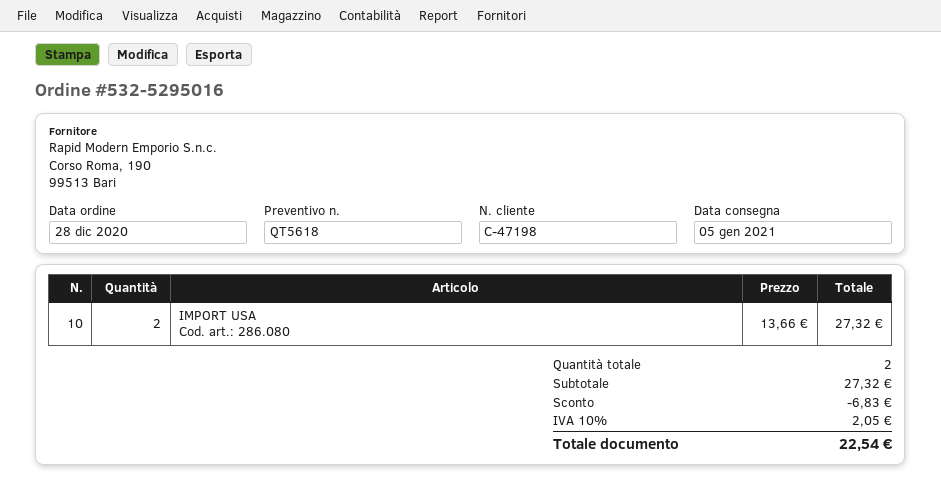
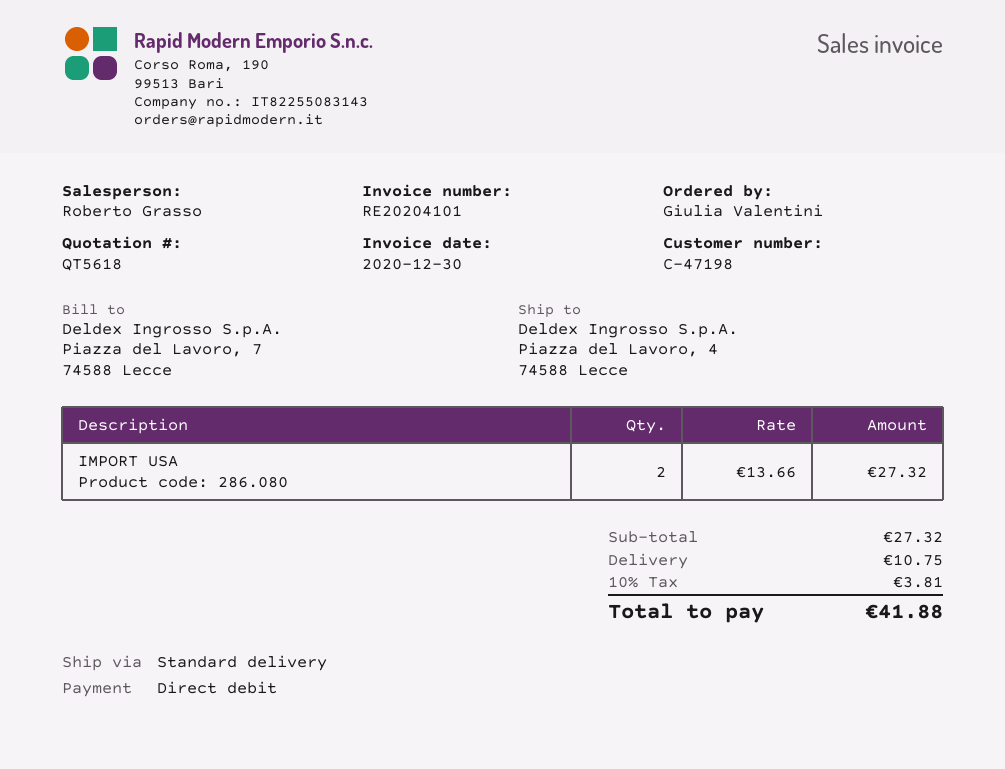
discount: 6.83 -> none
shipping: none -> 10.75
tax: 10% = 2.05 -> 10% = 3.81
total: 22.54 -> 41.88

